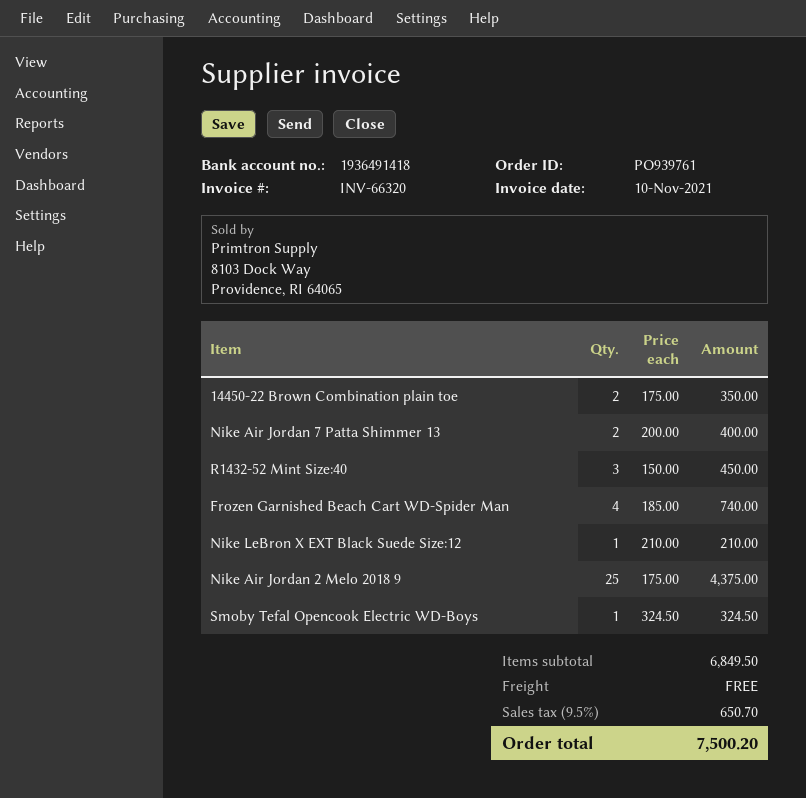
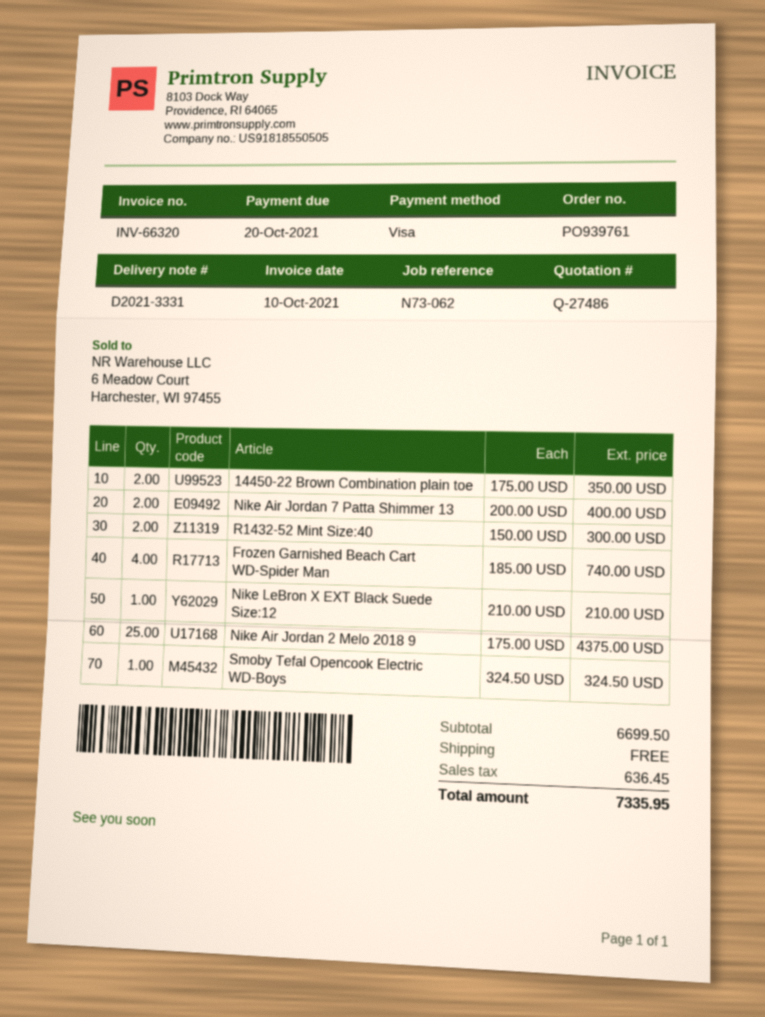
invoice date: 2021-11-10 -> 2021-10-10
R1432-52 Mint Size:40: 3 x 150.00 = 450.00 -> 2 x 150.00 = 300.00
subtotal: 6849.50 -> 6699.50
tax: 650.70 -> 636.45
total: 7500.20 -> 7335.95

